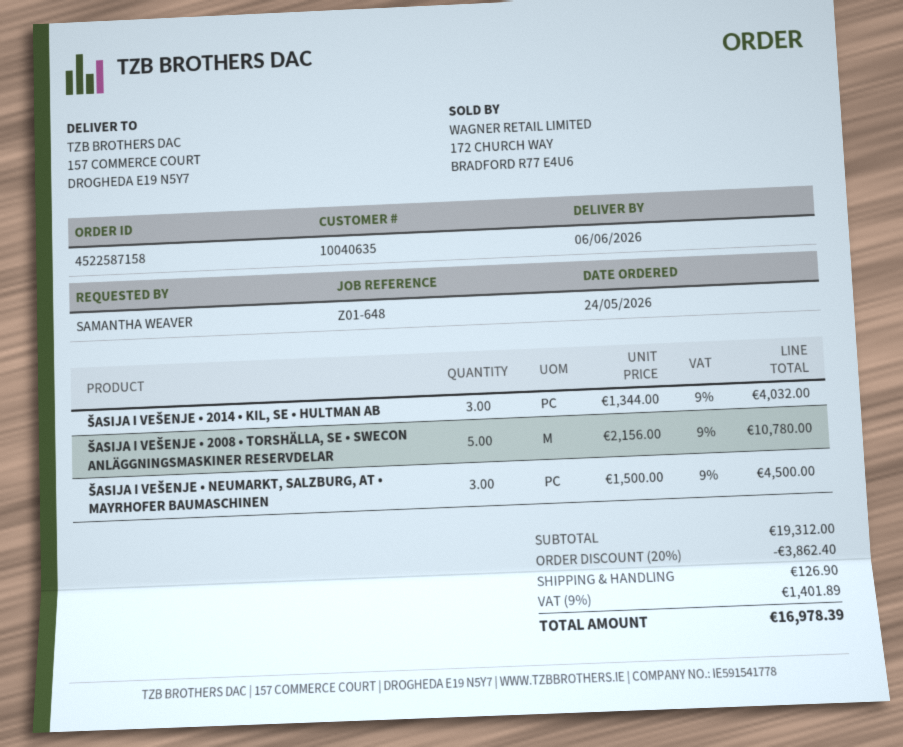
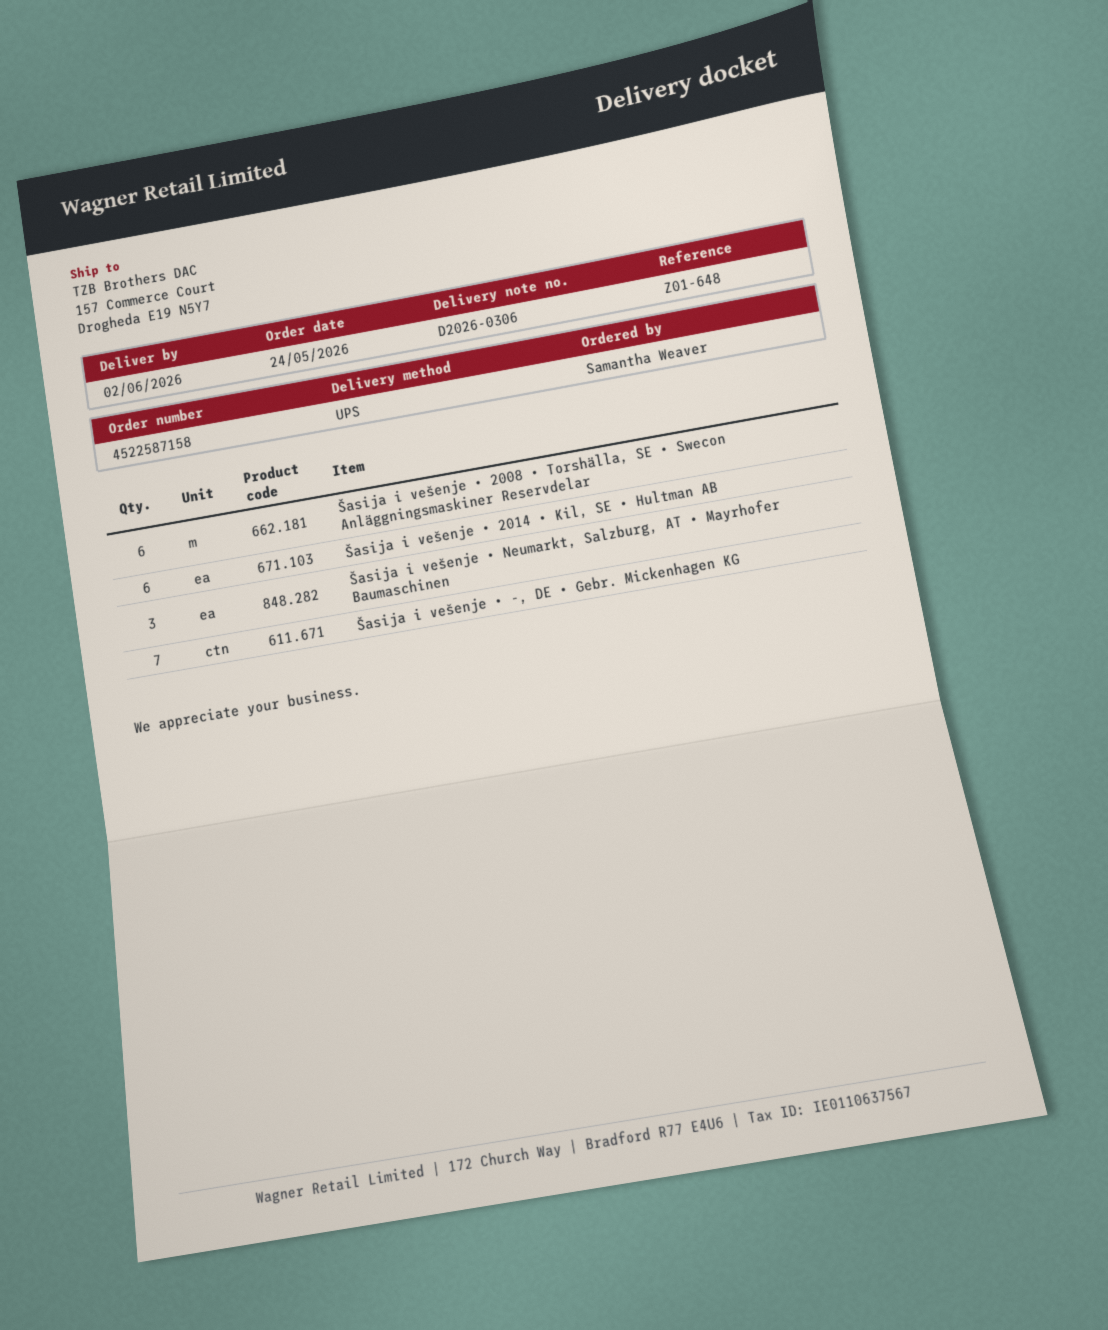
delivery date: 2026-06-06 -> 2026-06-02
ŠASIJA I VEŠENJE • 2014 • KIL, SE • HULTMAN AB: 3 -> 6
ŠASIJA I VEŠENJE • 2008 • TORSHÄLLA, SE • SWECON ANLÄGGNINGSMASKINER RESERVDELAR: 5 -> 6
Šasija i vešenje • -, DE • Gebr. Mickenhagen KG: none -> 7

